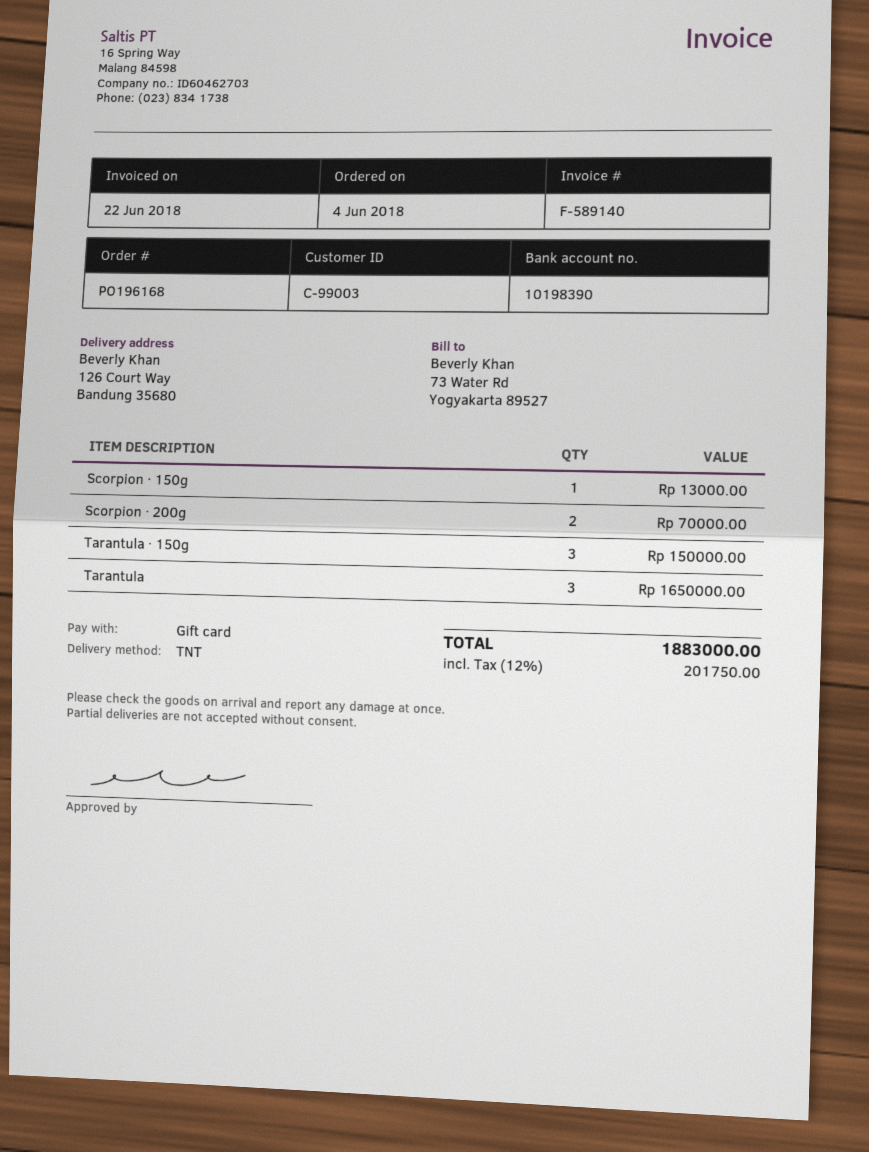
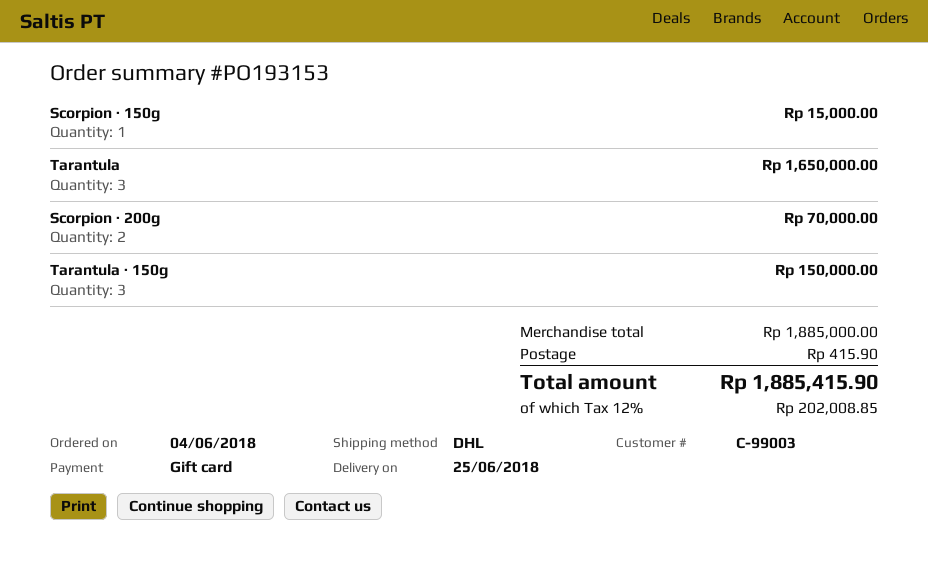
order number: PO196168 -> PO193153
shipping method: TNT -> DHL
Scorpion · 150g: 1 for 13000.00 -> 1 for 15000.00
shipping: none -> 415.90
tax: 12% = 201750.00 -> 12% = 202008.85
total: 1883000.00 -> 1885415.90

